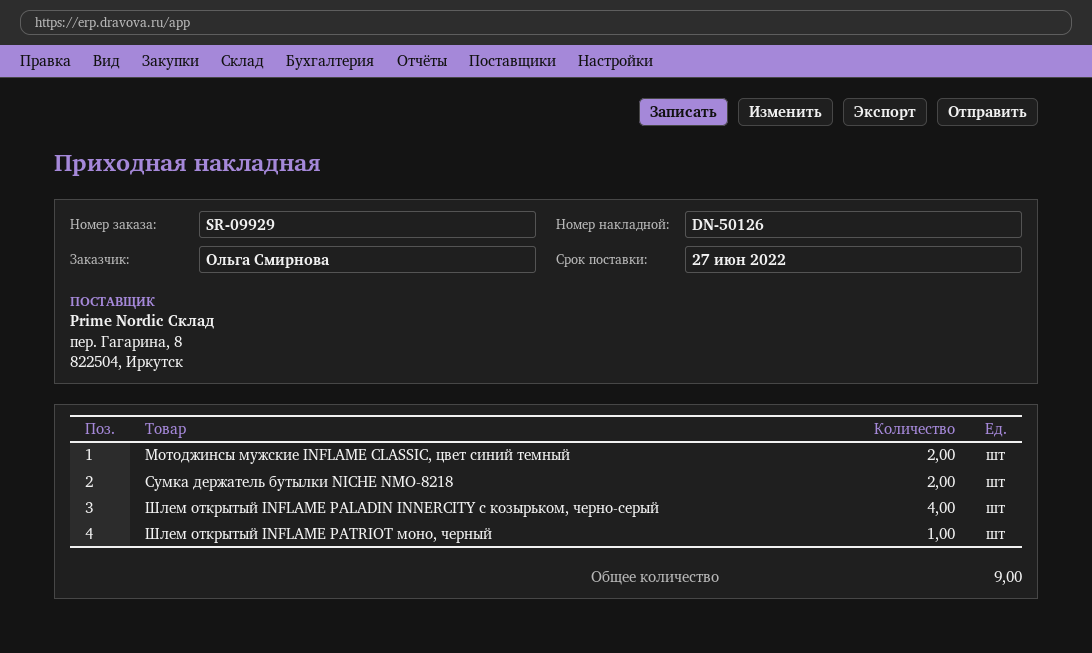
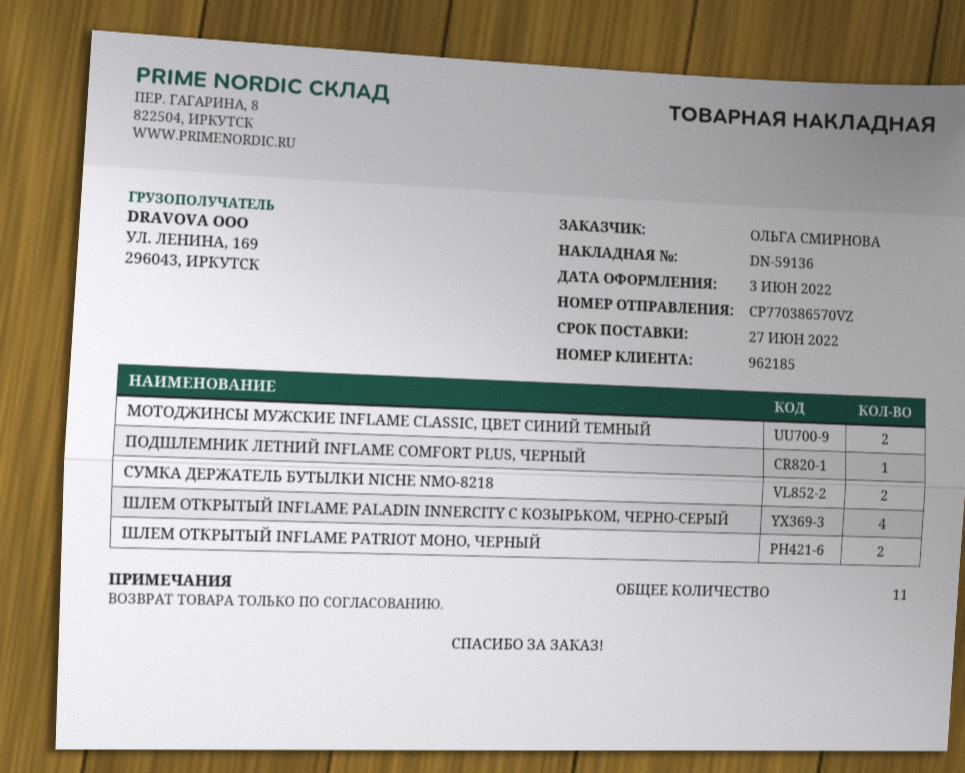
delivery note number: DN-50126 -> DN-59136
Шлем открытый INFLAME PATRIOT моно, черный: 1 -> 2
ПОДШЛЕМНИК ЛЕТНИЙ INFLAME COMFORT PLUS, ЧЕРНЫЙ: none -> 1
total quantity: 9 -> 11

